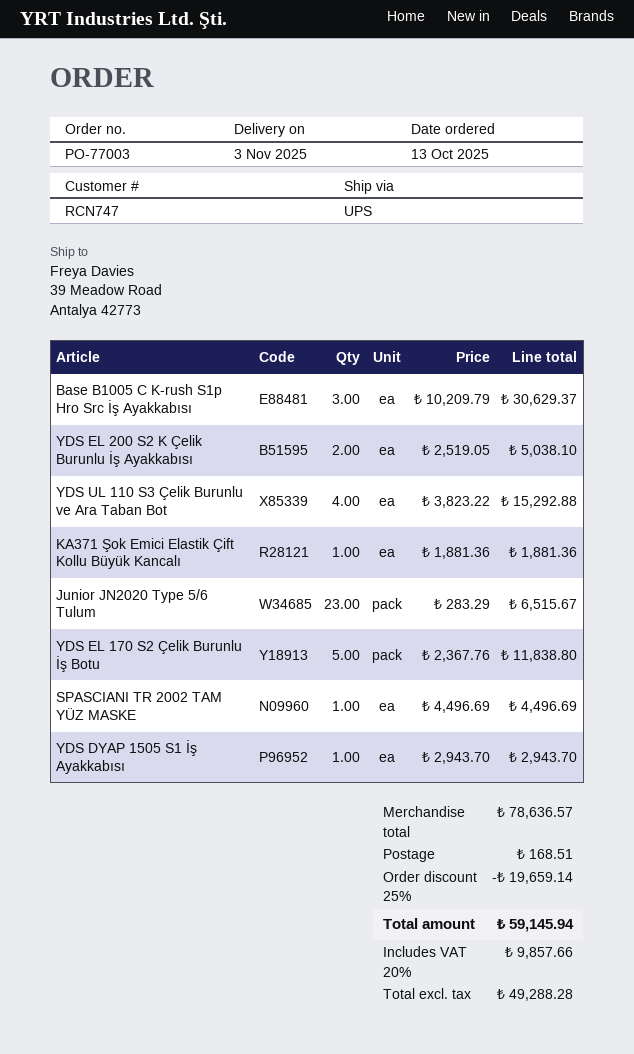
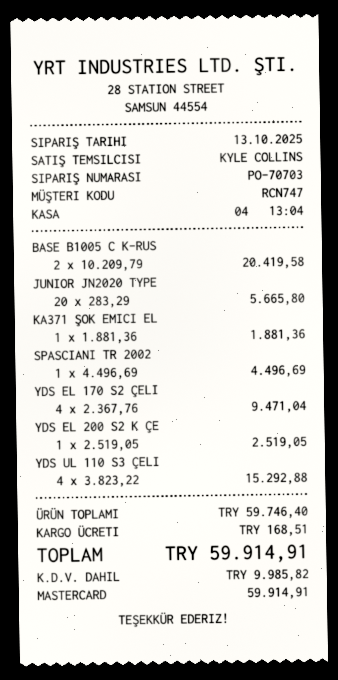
order number: PO-77003 -> PO-70703
Base B1005 C K-rush S1p Hro Src İş Ayakkabısı: 3 x 10209.79 = 30629.37 -> 2 x 10209.79 = 20419.58
YDS EL 200 S2 K Çelik Burunlu İş Ayakkabısı: 2 x 2519.05 = 5038.10 -> 1 x 2519.05 = 2519.05
Junior JN2020 Type 5/6 Tulum: 23 x 283.29 = 6515.67 -> 20 x 283.29 = 5665.80
YDS EL 170 S2 Çelik Burunlu İş Botu: 5 x 2367.76 = 11838.80 -> 4 x 2367.76 = 9471.04
YDS DYAP 1505 S1 İş Ayakkabısı: 1 x 2943.70 = 2943.70 -> none
subtotal: 78636.57 -> 59746.40
discount: 25% = 19659.14 -> none
tax: 9857.66 -> 9985.82
total: 59145.94 -> 59914.91

